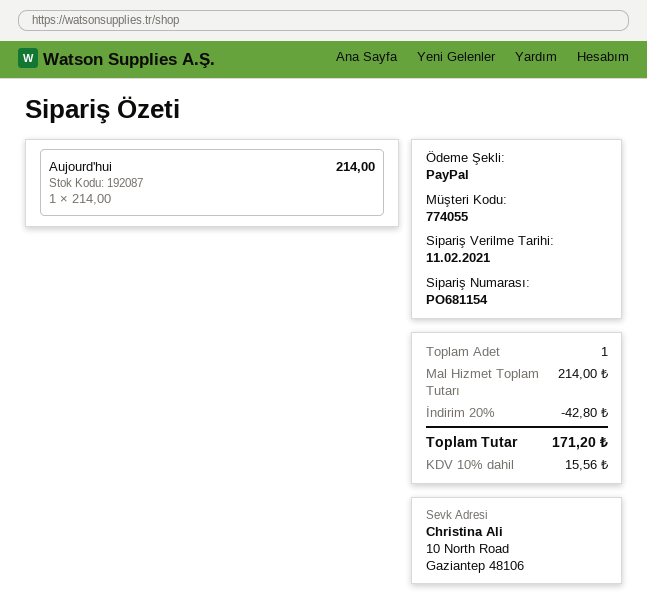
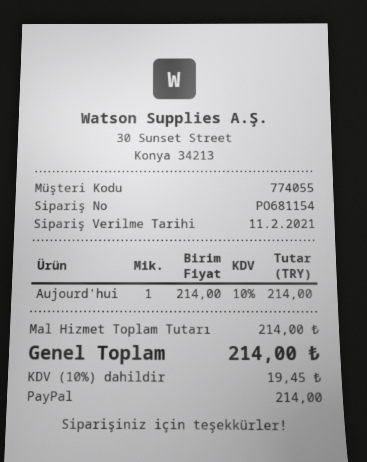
discount: 20% = 42.80 -> none
tax: 10% = 15.56 -> 10% = 19.45
total: 171.20 -> 214.00

